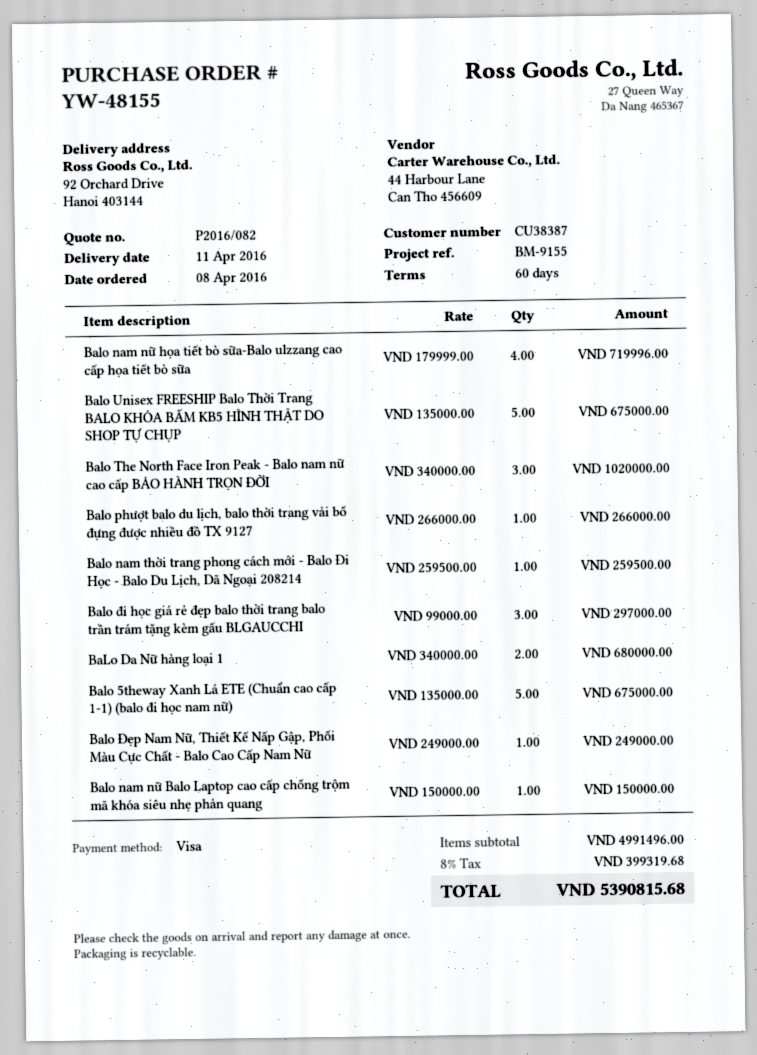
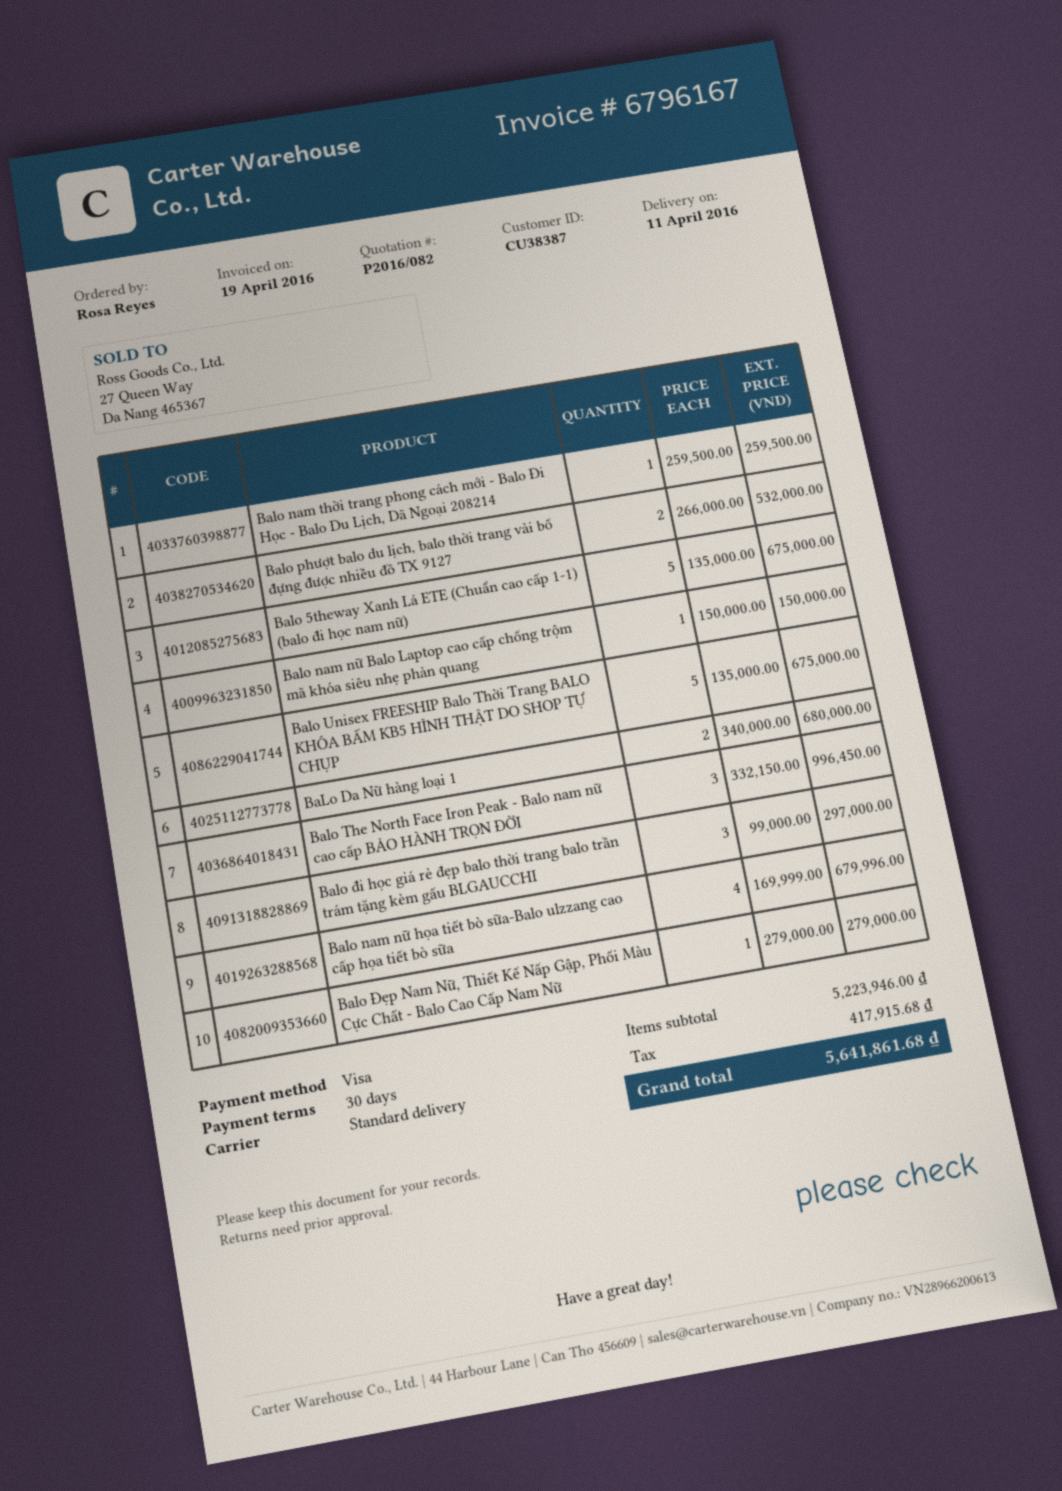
payment terms: 60 days -> 30 days
Balo nam nữ họa tiết bò sữa-Balo ulzzang cao cấp họa tiết bò sữa: 4 x 179999.00 = 719996.00 -> 4 x 169999.00 = 679996.00
Balo The North Face Iron Peak - Balo nam nữ cao cấp BẢO HÀNH TRỌN ĐỜI: 3 x 340000.00 = 1020000.00 -> 3 x 332150.00 = 996450.00
Balo phượt balo du lịch, balo thời trang vải bố đựng được nhiều đồ TX 9127: 1 x 266000.00 = 266000.00 -> 2 x 266000.00 = 532000.00
Balo Đẹp Nam Nữ, Thiết Kế Nấp Gập, Phối Màu Cực Chất - Balo Cao Cấp Nam Nữ: 1 x 249000.00 = 249000.00 -> 1 x 279000.00 = 279000.00
subtotal: 4991496.00 -> 5223946.00
tax: 399319.68 -> 417915.68
total: 5390815.68 -> 5641861.68

